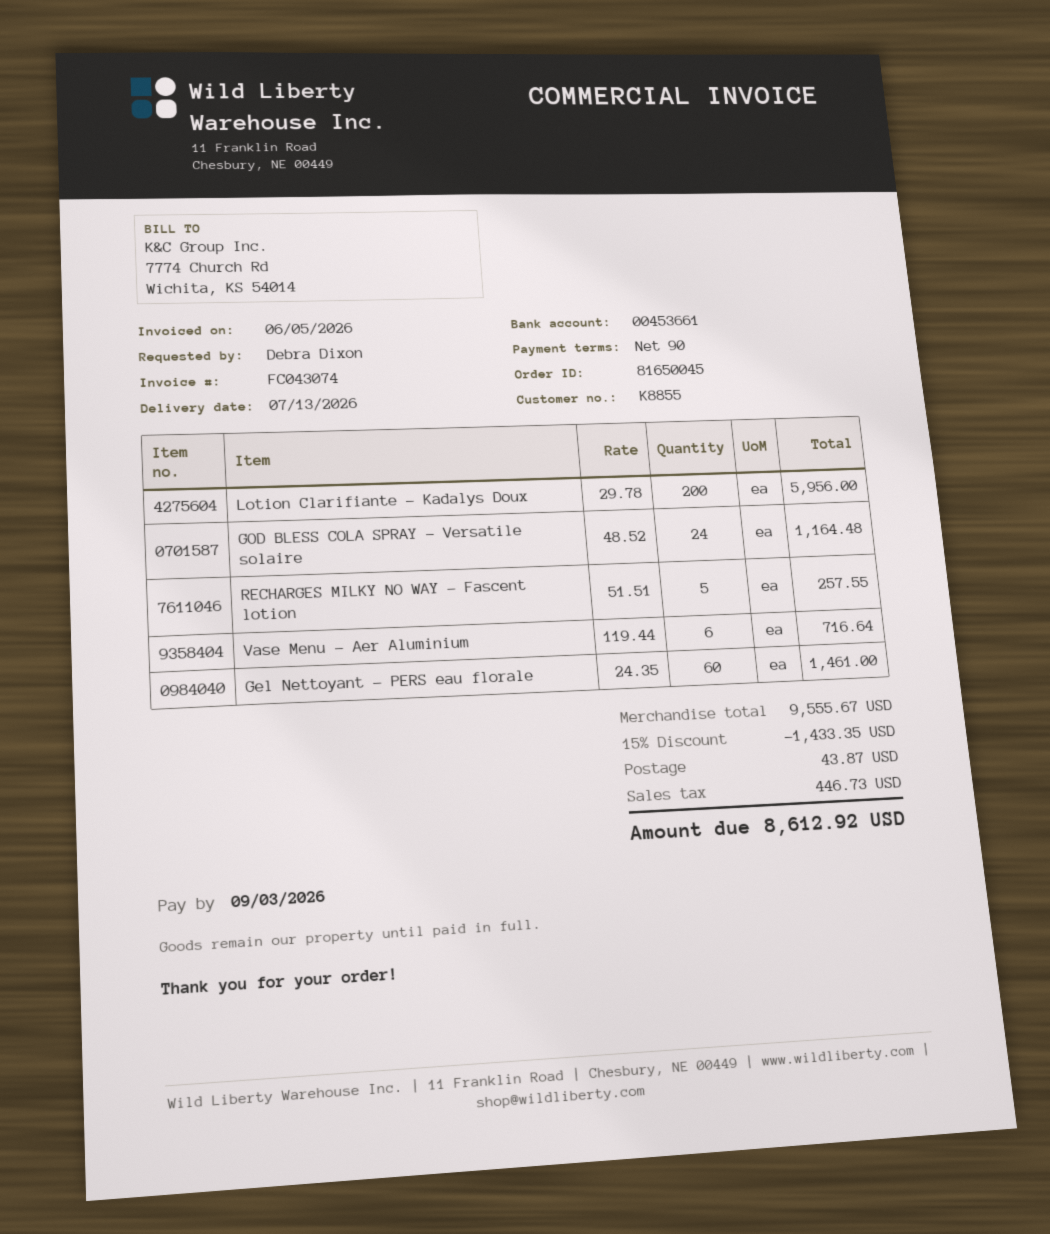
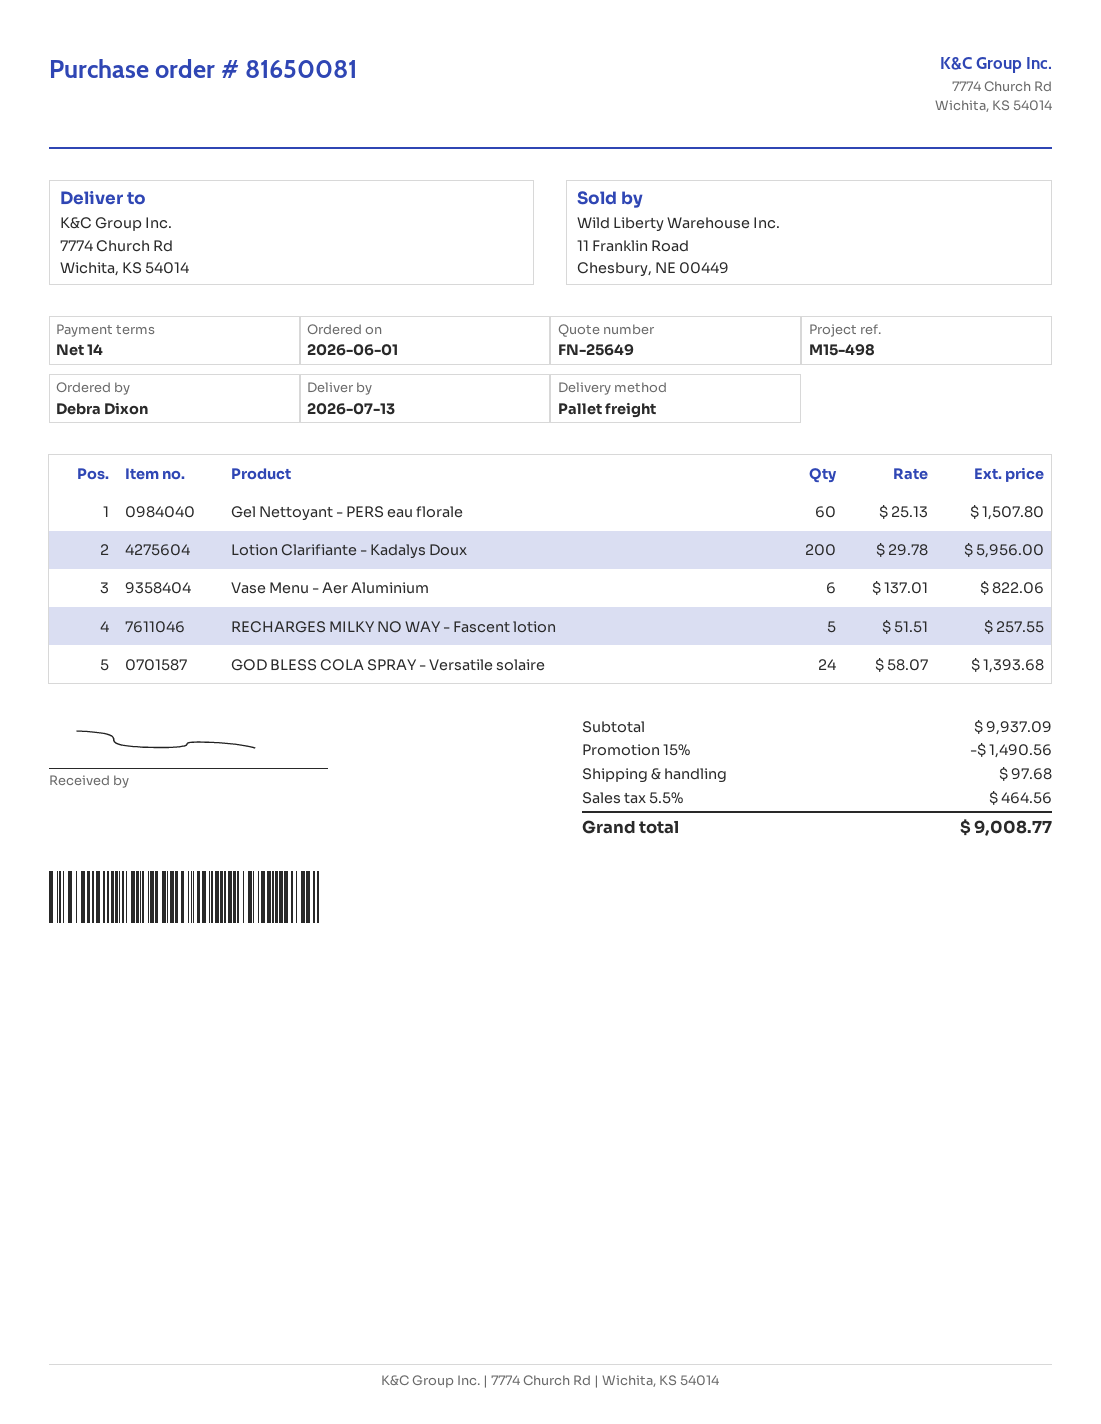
order number: 81650045 -> 81650081
payment terms: 90 days -> 14 days
GOD BLESS COLA SPRAY - Versatile solaire: 24 x 48.52 = 1164.48 -> 24 x 58.07 = 1393.68
Vase Menu - Aer Aluminium: 6 x 119.44 = 716.64 -> 6 x 137.01 = 822.06
Gel Nettoyant - PERS eau florale: 60 x 24.35 = 1461.00 -> 60 x 25.13 = 1507.80
subtotal: 9555.67 -> 9937.09
discount: 15% = 1433.35 -> 15% = 1490.56
shipping: 43.87 -> 97.68
tax: 446.73 -> 464.56
total: 8612.92 -> 9008.77

